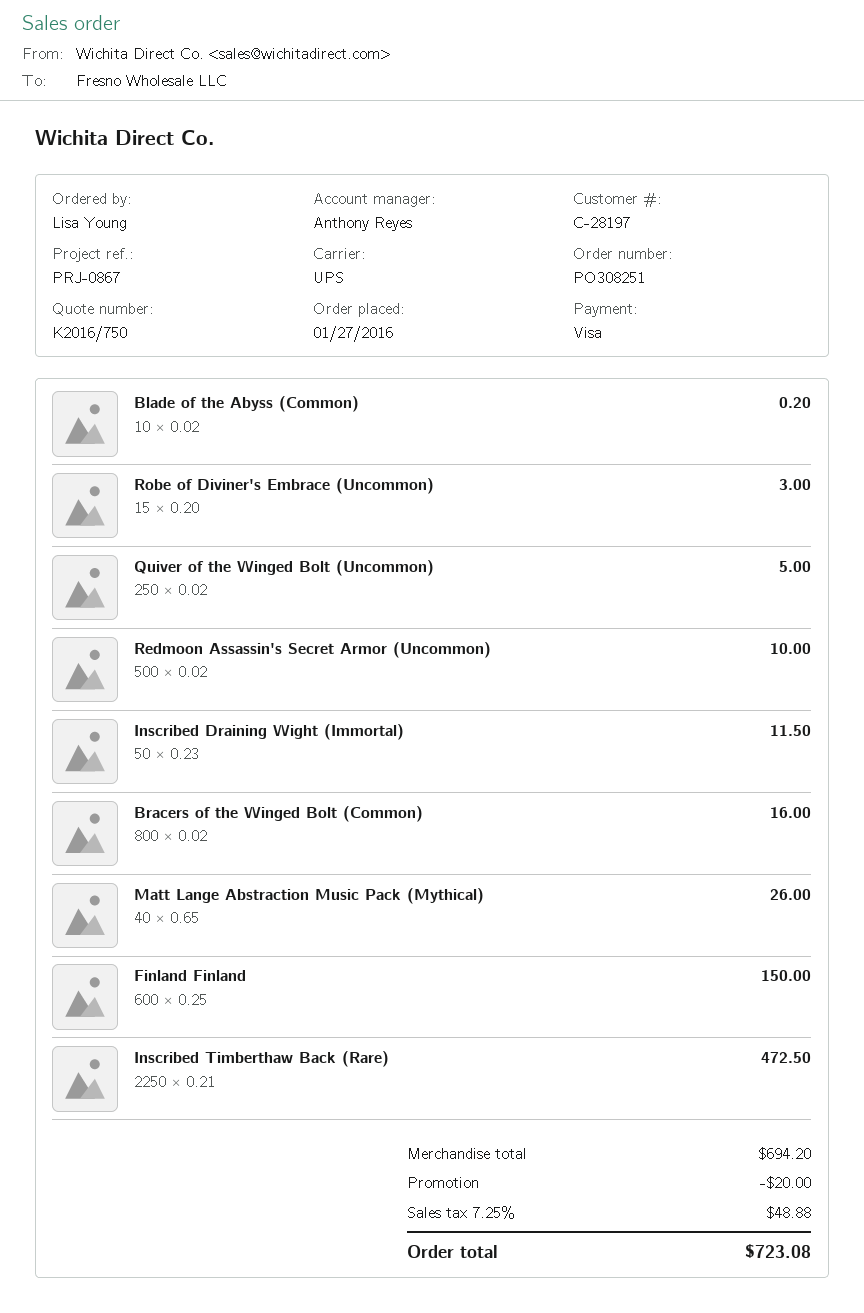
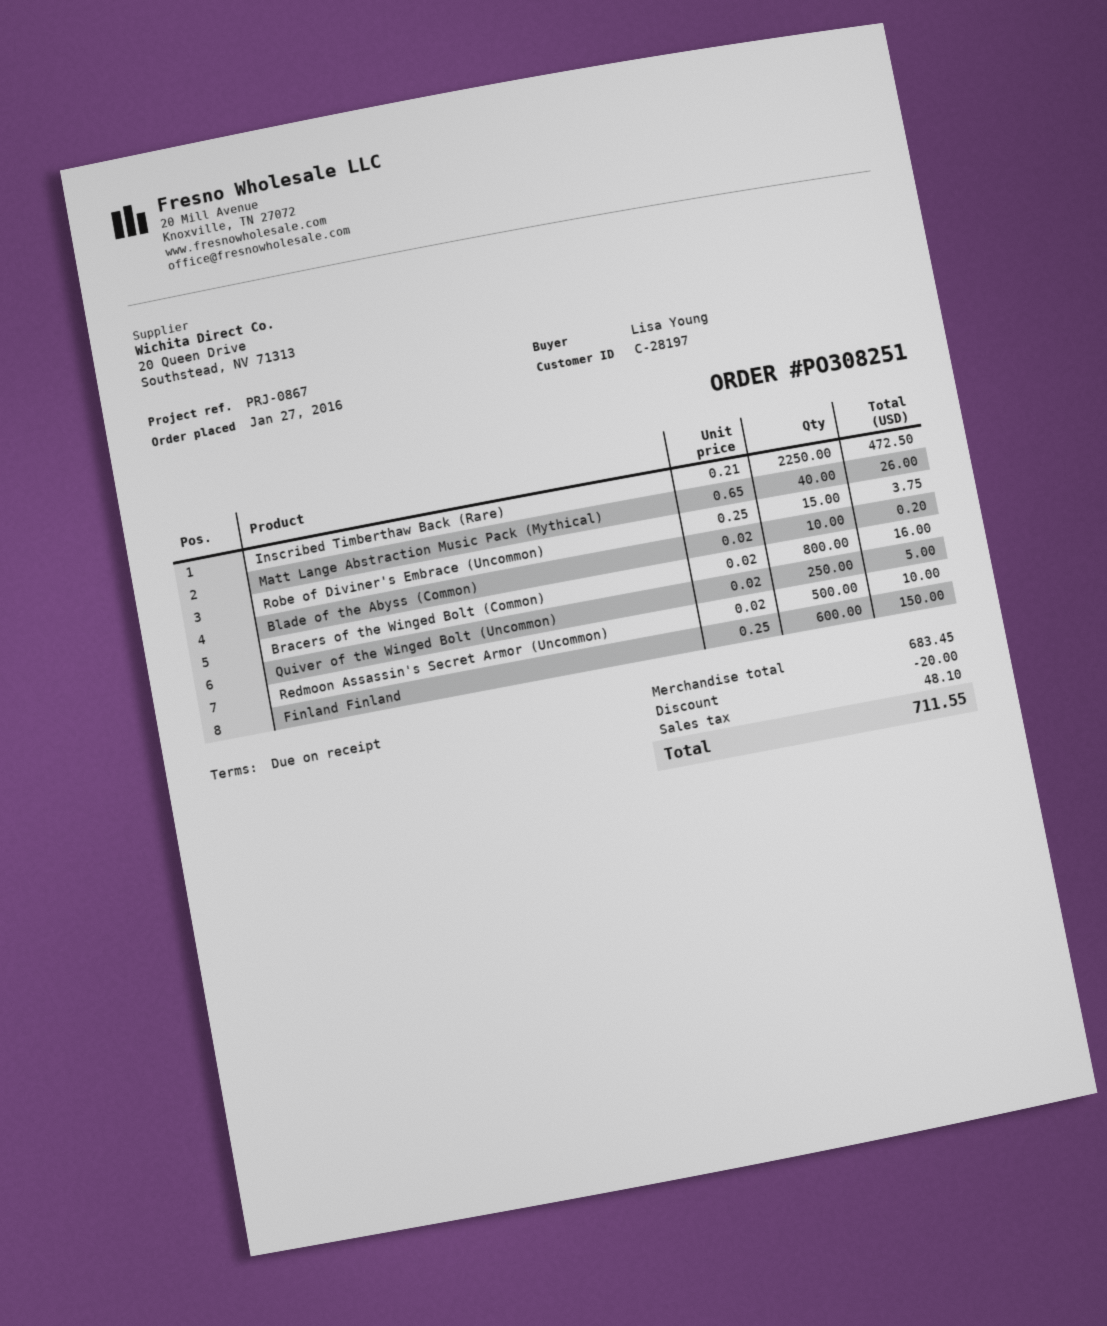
Robe of Diviner's Embrace (Uncommon): 15 x 0.20 = 3.00 -> 15 x 0.25 = 3.75
Inscribed Draining Wight (Immortal): 50 x 0.23 = 11.50 -> none
subtotal: 694.20 -> 683.45
tax: 48.88 -> 48.10
total: 723.08 -> 711.55

